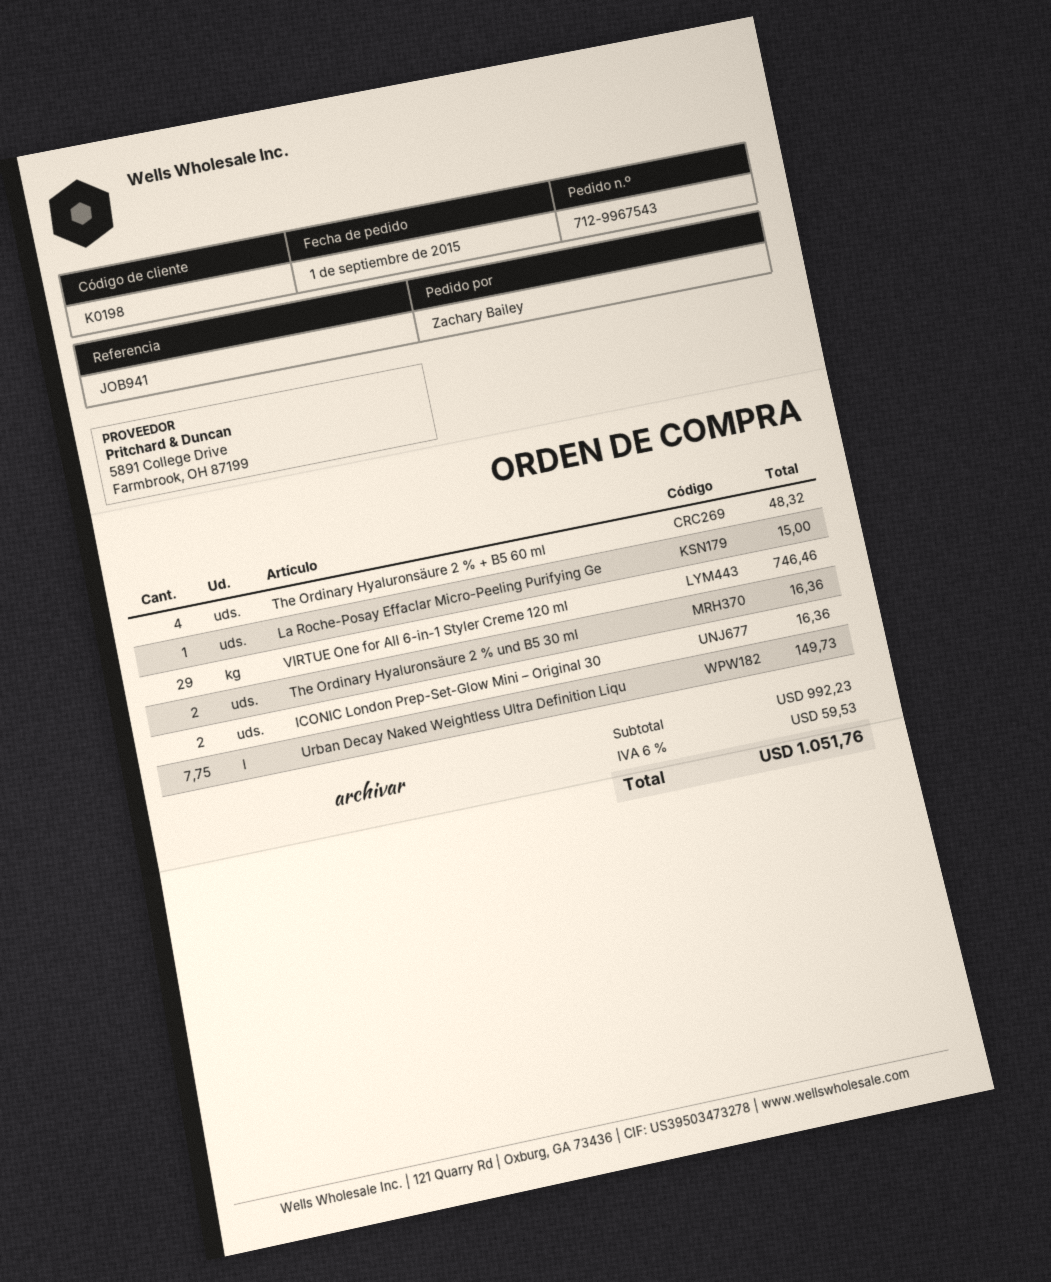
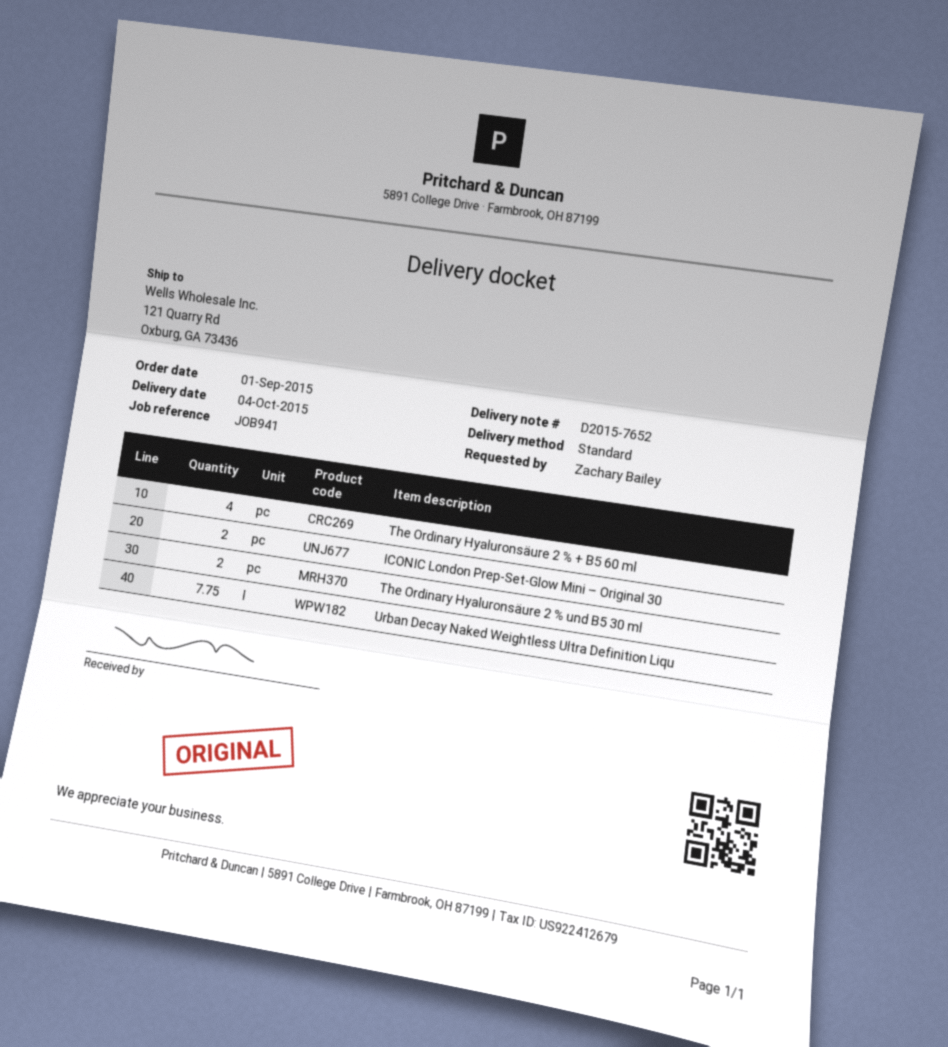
La Roche-Posay Effaclar Micro-Peeling Purifying Ge: 1 -> none
VIRTUE One for All 6-in-1 Styler Creme 120 ml: 29 -> none

